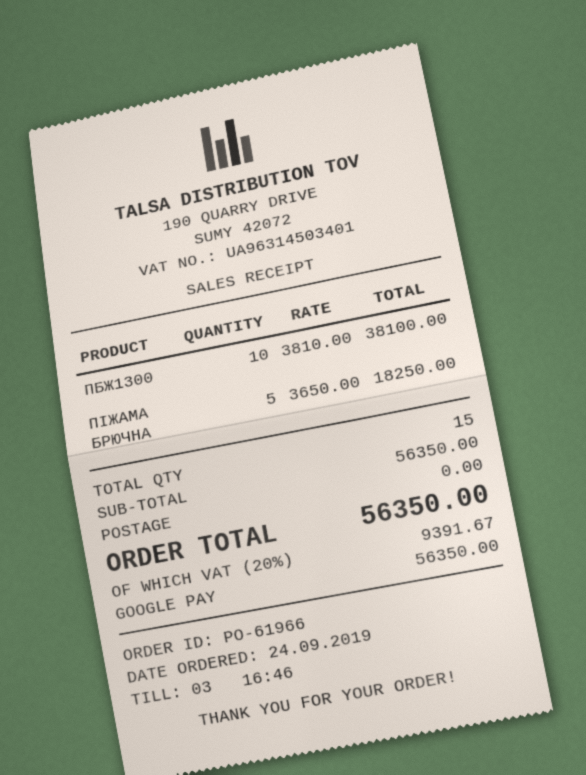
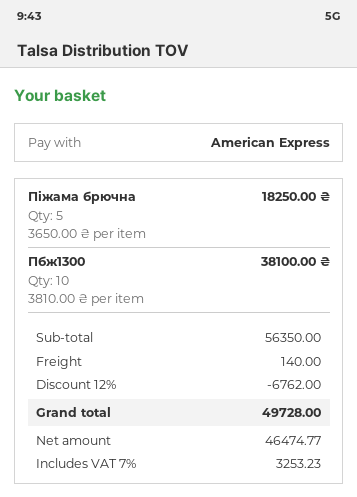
payment method: Google Pay -> American Express
discount: none -> 12% = 6762.00
shipping: 0.00 -> 140.00
tax: 20% = 9391.67 -> 7% = 3253.23
total: 56350.00 -> 49728.00

